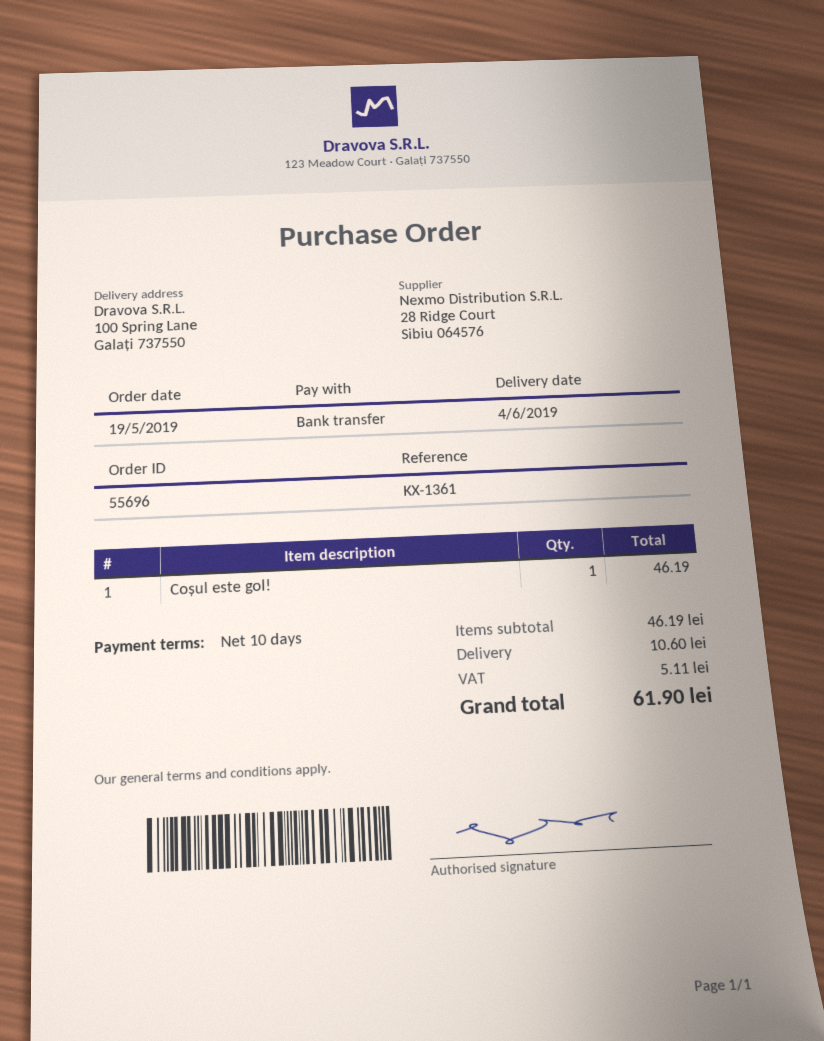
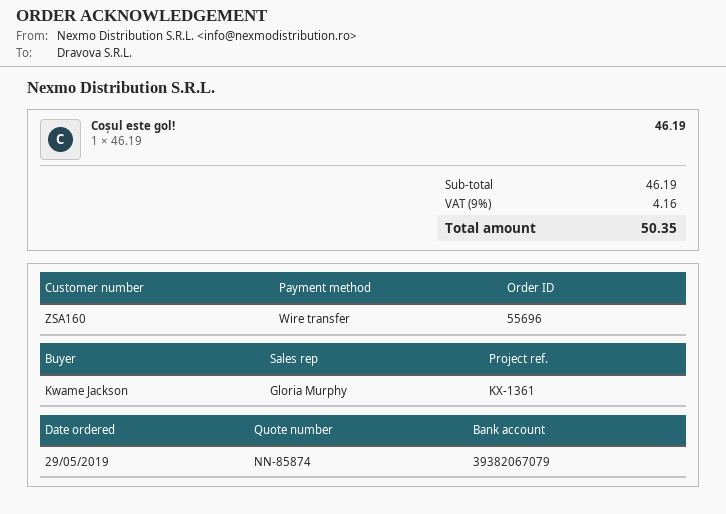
order date: 2019-05-19 -> 2019-05-29
shipping: 10.60 -> none
tax: 5.11 -> 4.16
total: 61.90 -> 50.35

